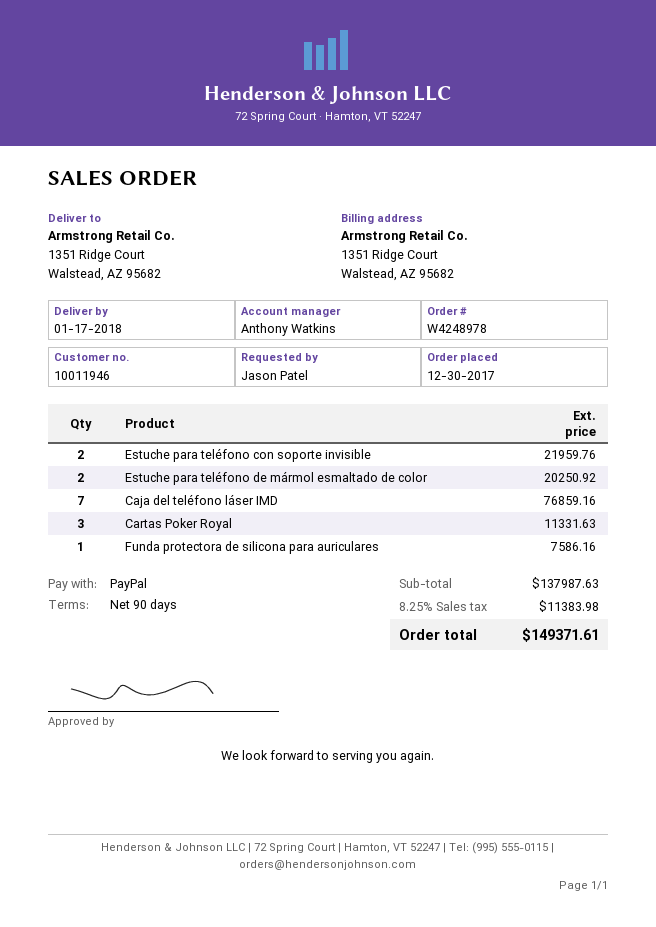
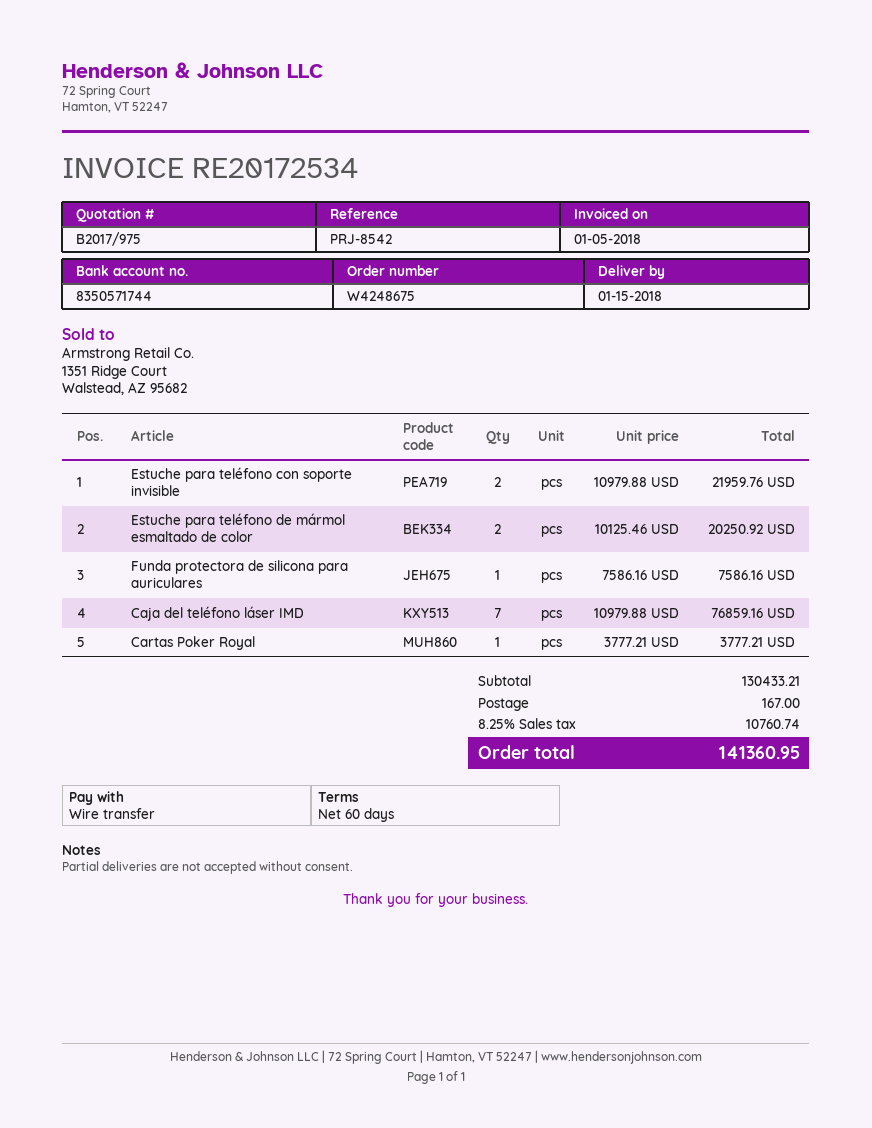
order number: W4248978 -> W4248675
delivery date: 2018-01-17 -> 2018-01-15
payment terms: 90 days -> 60 days
payment method: PayPal -> bank transfer
Cartas Poker Royal: 3 for 11331.63 -> 1 for 3777.21
subtotal: 137987.63 -> 130433.21
shipping: none -> 167.00
tax: 8.25% = 11383.98 -> 8.25% = 10760.74
total: 149371.61 -> 141360.95

